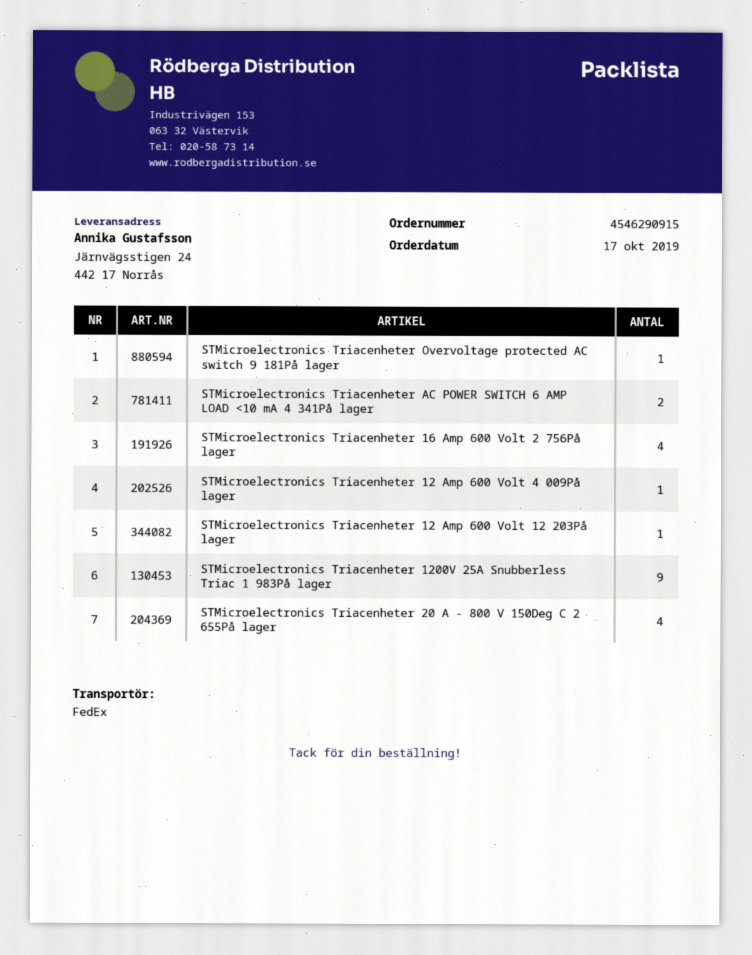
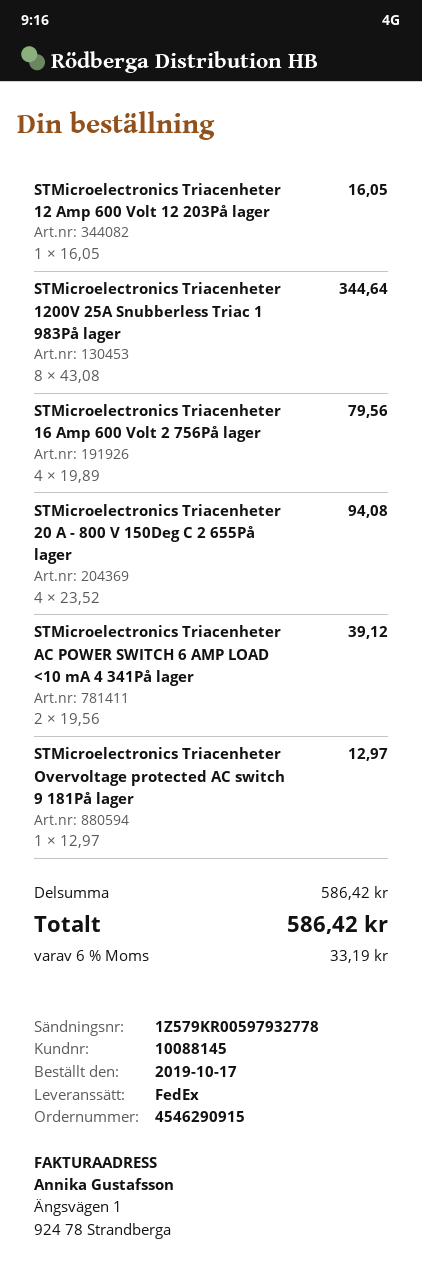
STMicroelectronics Triacenheter 12 Amp 600 Volt 4 009På lager: 1 -> none
STMicroelectronics Triacenheter 1200V 25A Snubberless Triac 1 983På lager: 9 -> 8

